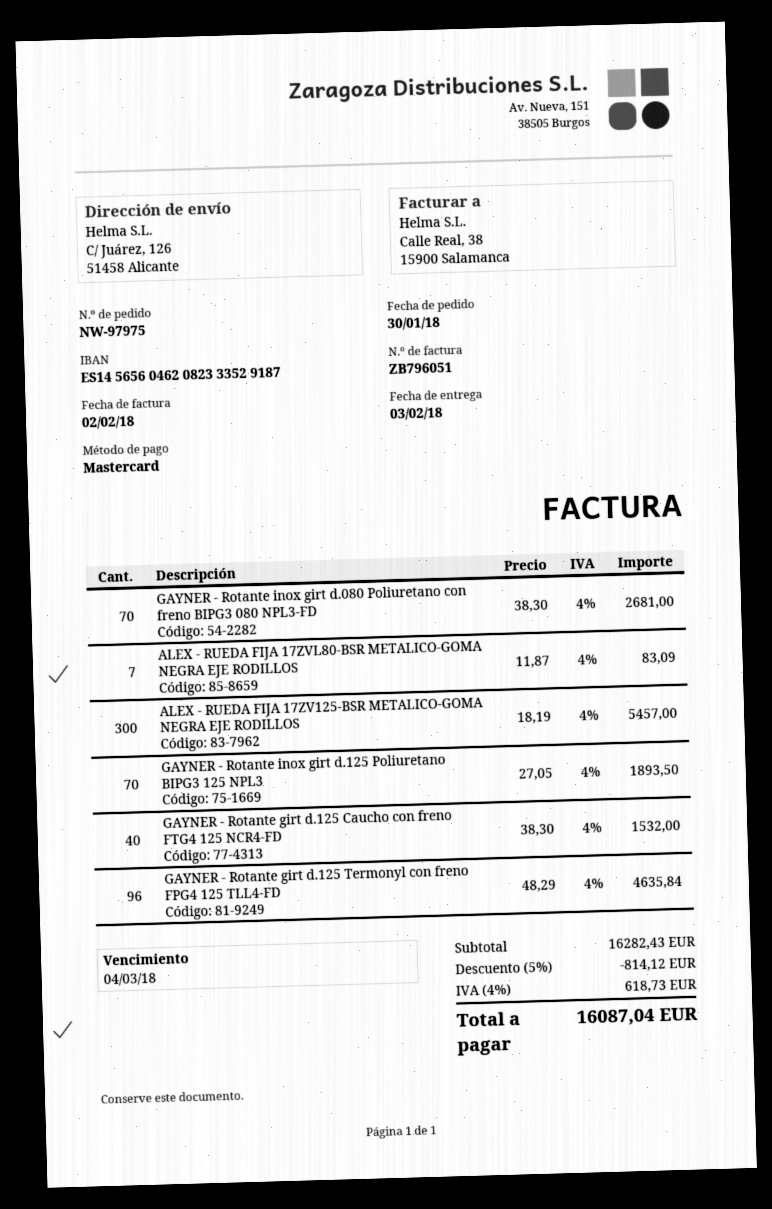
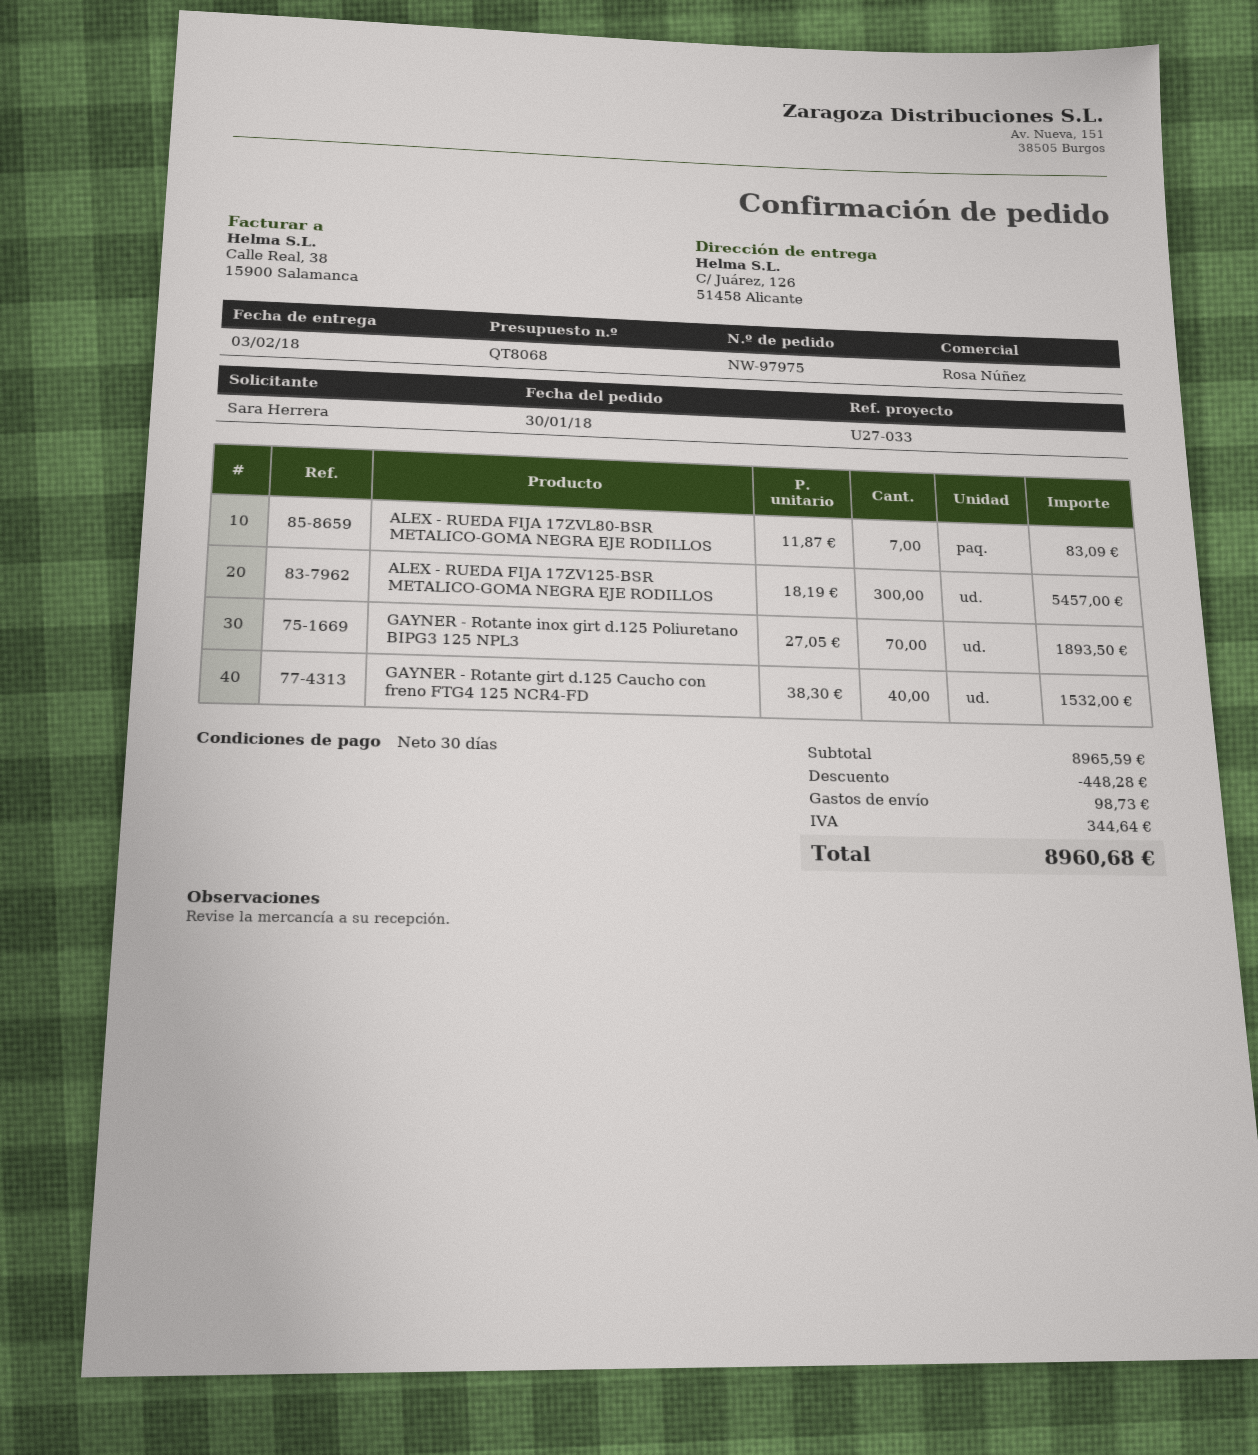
GAYNER - Rotante inox girt d.080 Poliuretano con freno BIPG3 080 NPL3-FD: 70 x 38.30 = 2681.00 -> none
GAYNER - Rotante girt d.125 Termonyl con freno FPG4 125 TLL4-FD: 96 x 48.29 = 4635.84 -> none
subtotal: 16282.43 -> 8965.59
discount: 814.12 -> 448.28
shipping: none -> 98.73
tax: 618.73 -> 344.64
total: 16087.04 -> 8960.68

